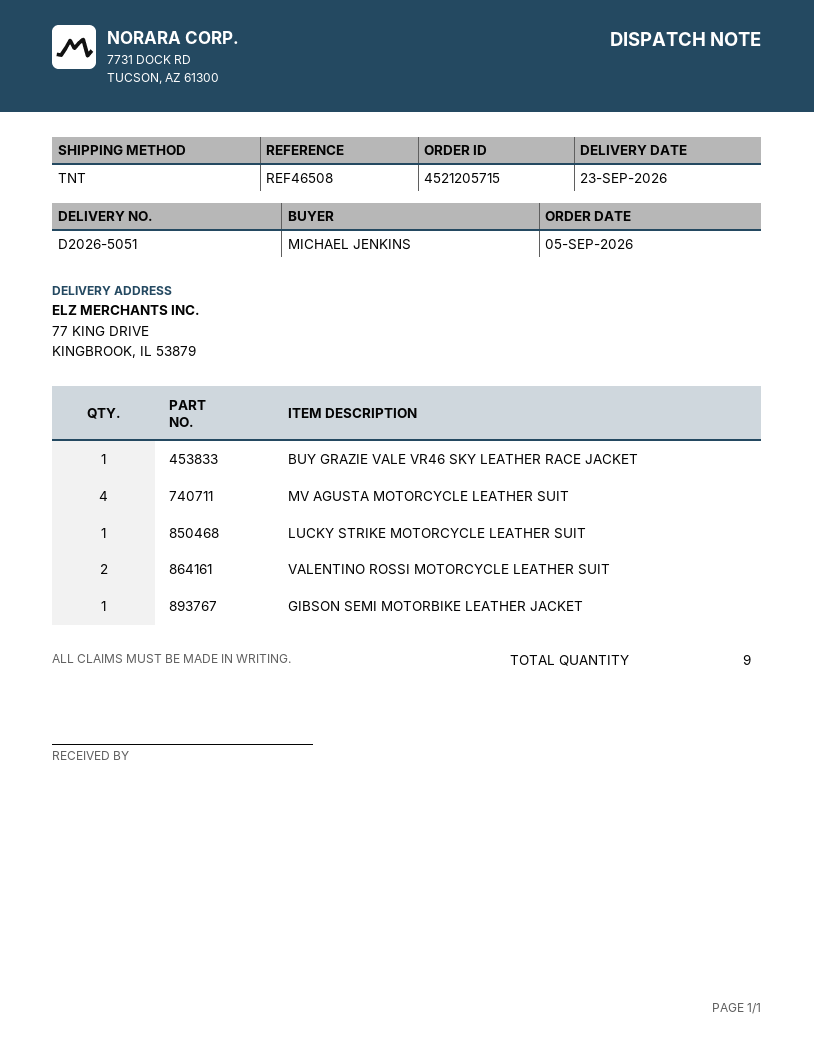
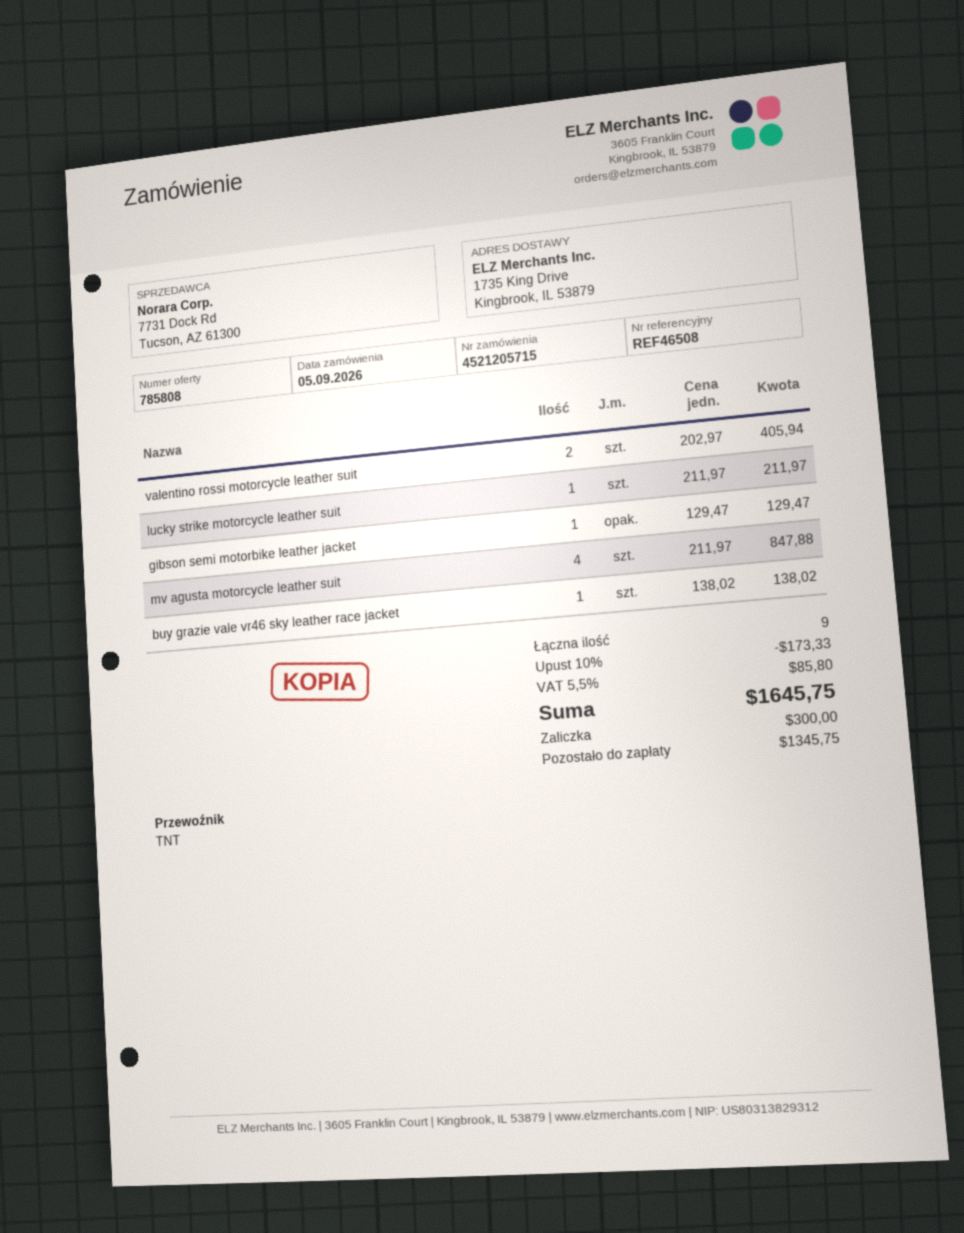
ship to: 77 KING DRIVE, KINGBROOK, IL 53879 -> 1735 King Drive, Kingbrook, IL 53879

